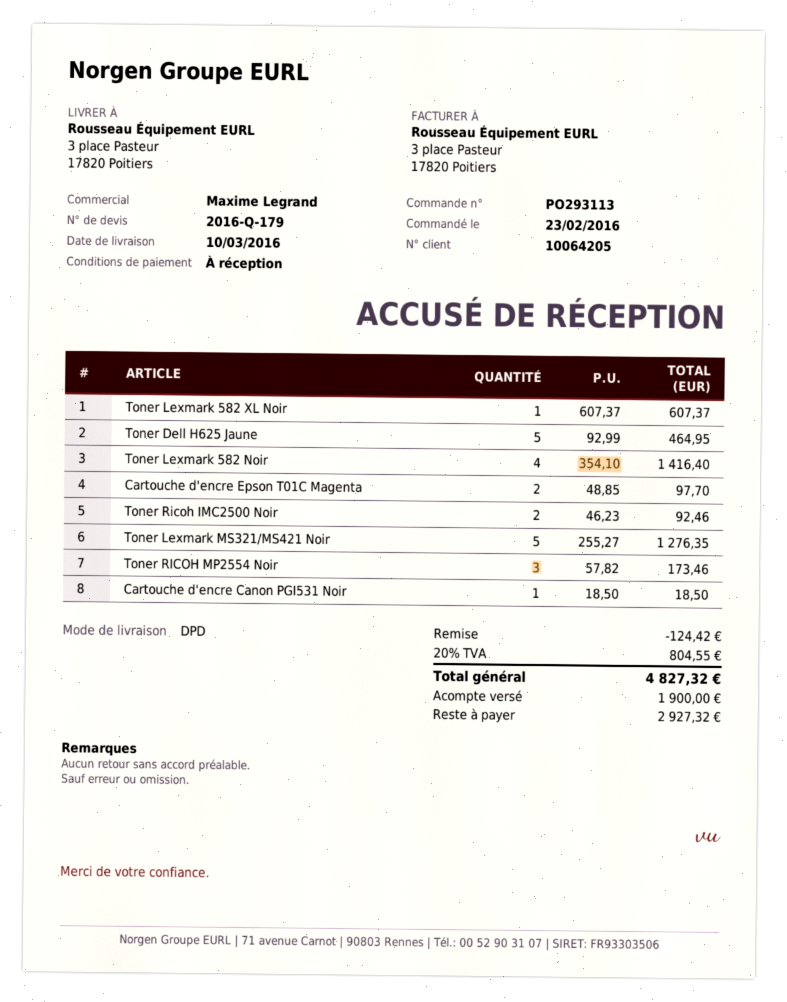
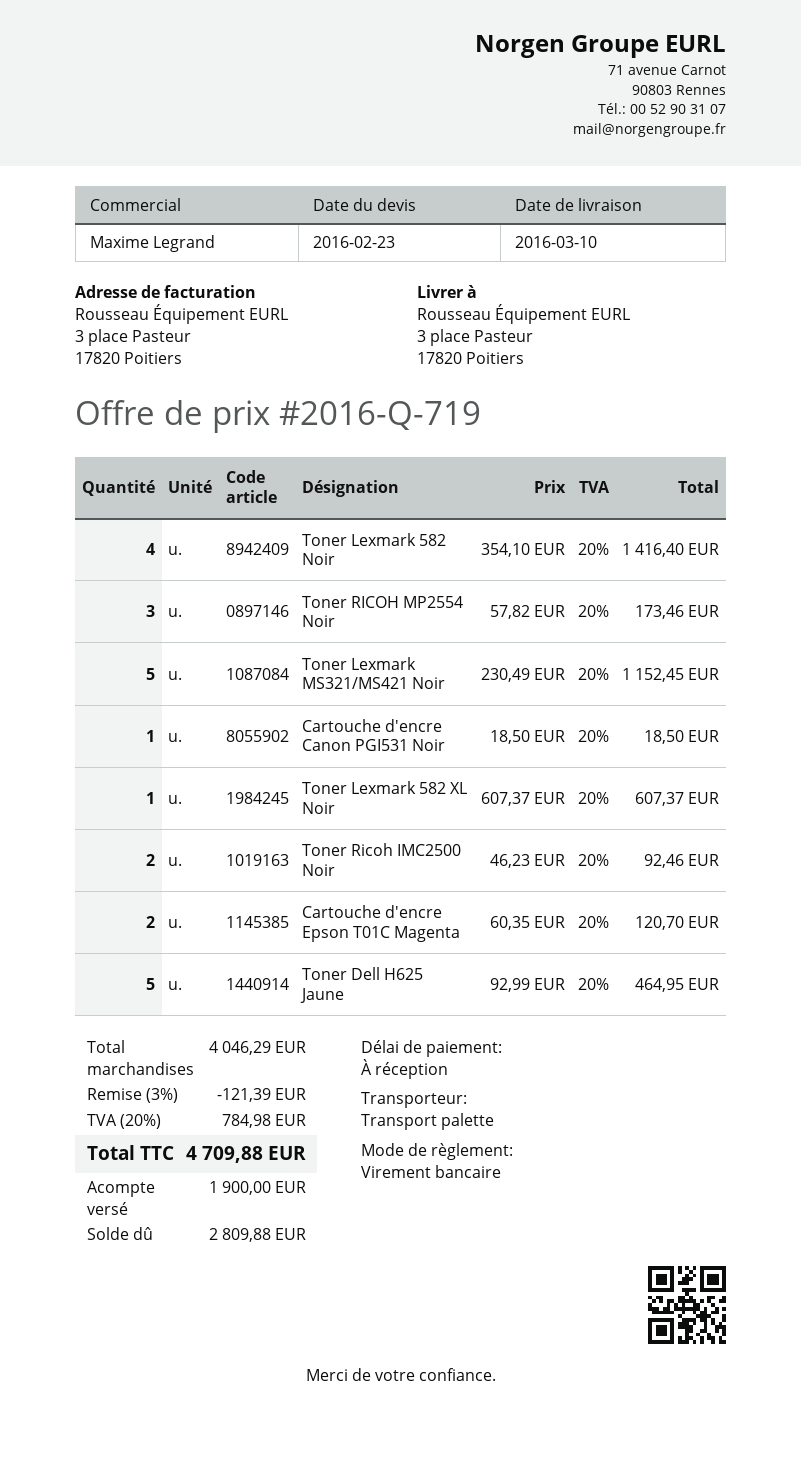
quote number: 2016-Q-179 -> 2016-Q-719
shipping method: DPD -> pallet freight
Cartouche d'encre Epson T01C Magenta: 2 x 48.85 = 97.70 -> 2 x 60.35 = 120.70
Toner Lexmark MS321/MS421 Noir: 5 x 255.27 = 1276.35 -> 5 x 230.49 = 1152.45
discount: 124.42 -> 121.39
tax: 20% = 804.55 -> 20% = 784.98
total: 4827.32 -> 4709.88
balance: 2927.32 -> 2809.88

